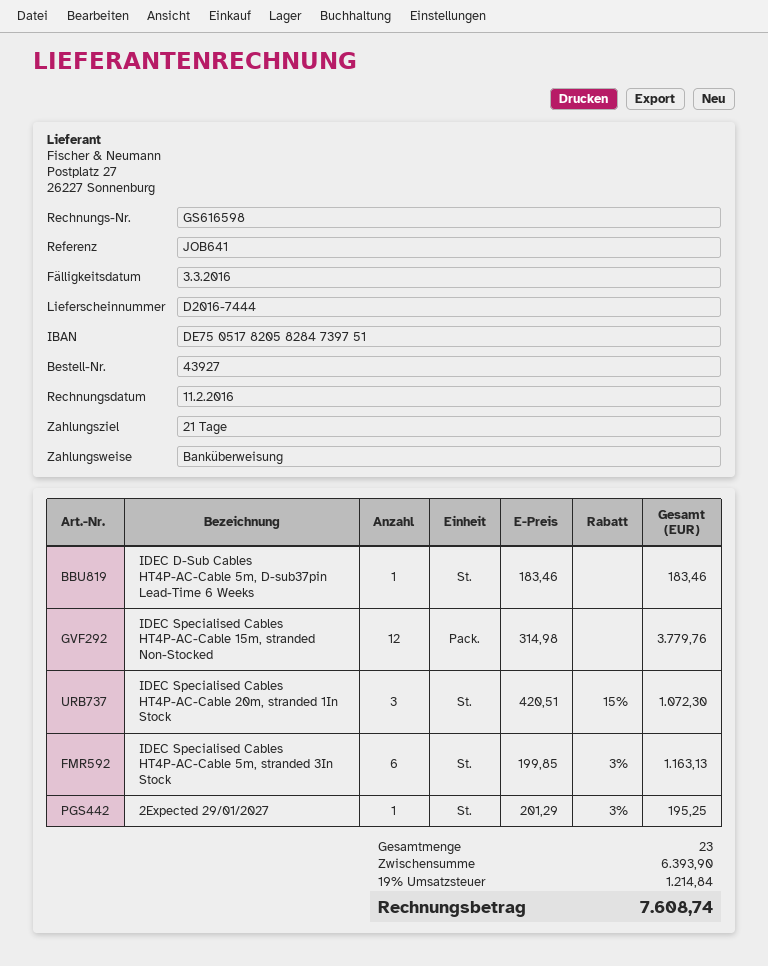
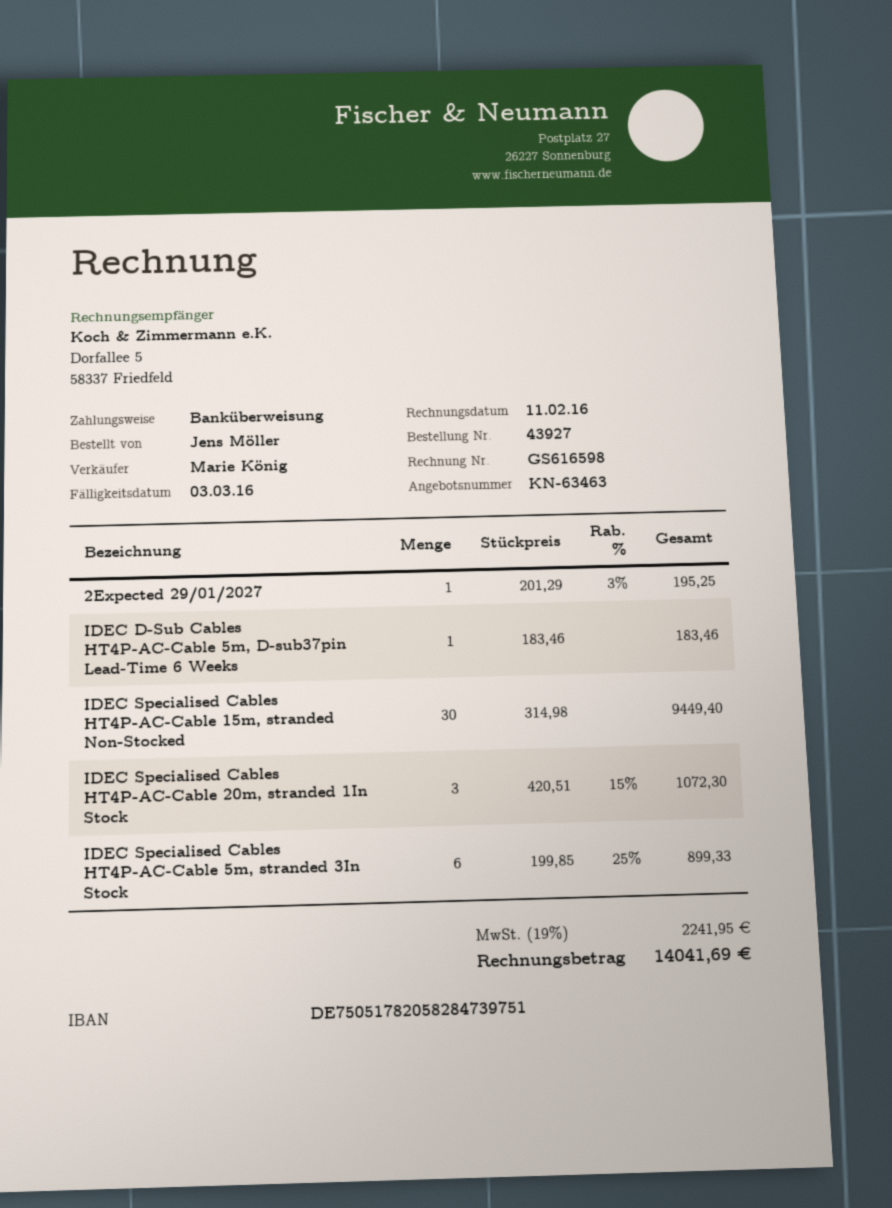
IDEC Specialised Cables HT4P-AC-Cable 15m, stranded Non-Stocked: 12 x 314.98 = 3779.76 -> 30 x 314.98 = 9449.40
IDEC Specialised Cables HT4P-AC-Cable 5m, stranded 3In Stock: 6 x 199.85 - 3% = 1163.13 -> 6 x 199.85 - 25% = 899.33
tax: 19% = 1214.84 -> 19% = 2241.95
total: 7608.74 -> 14041.69

